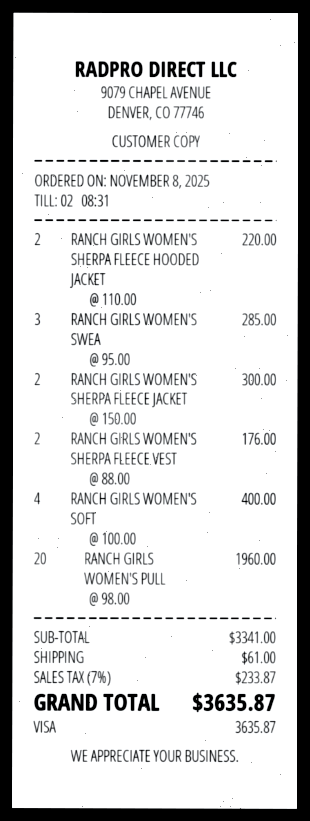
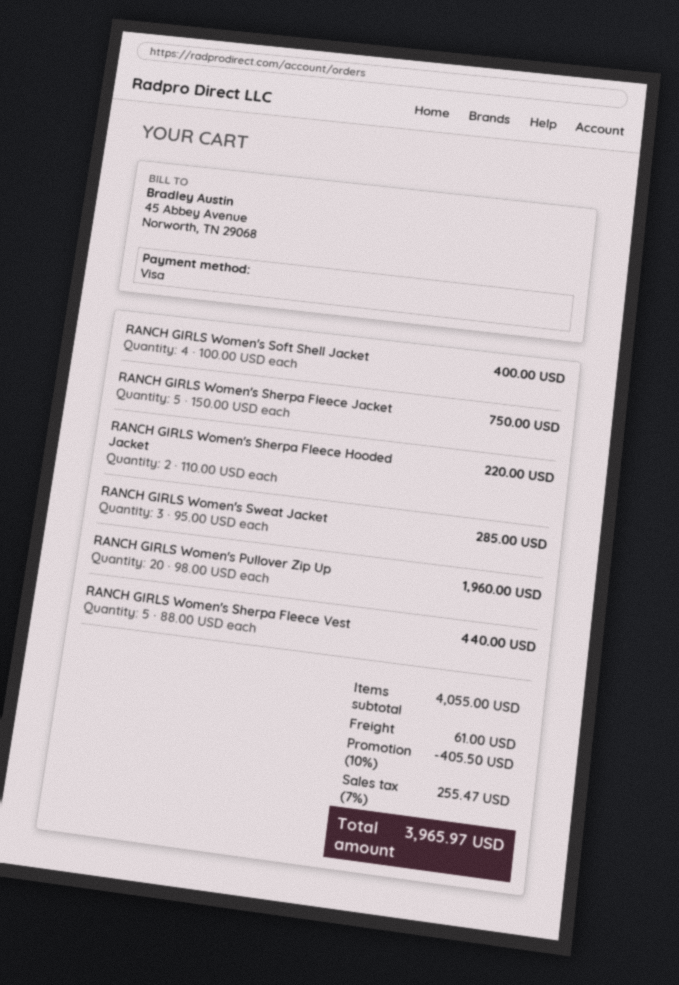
RANCH GIRLS WOMEN'S SHERPA FLEECE JACKET: 2 x 150.00 = 300.00 -> 5 x 150.00 = 750.00
RANCH GIRLS WOMEN'S SHERPA FLEECE VEST: 2 x 88.00 = 176.00 -> 5 x 88.00 = 440.00
subtotal: 3341.00 -> 4055.00
discount: none -> 10% = 405.50
tax: 7% = 233.87 -> 7% = 255.47
total: 3635.87 -> 3965.97

